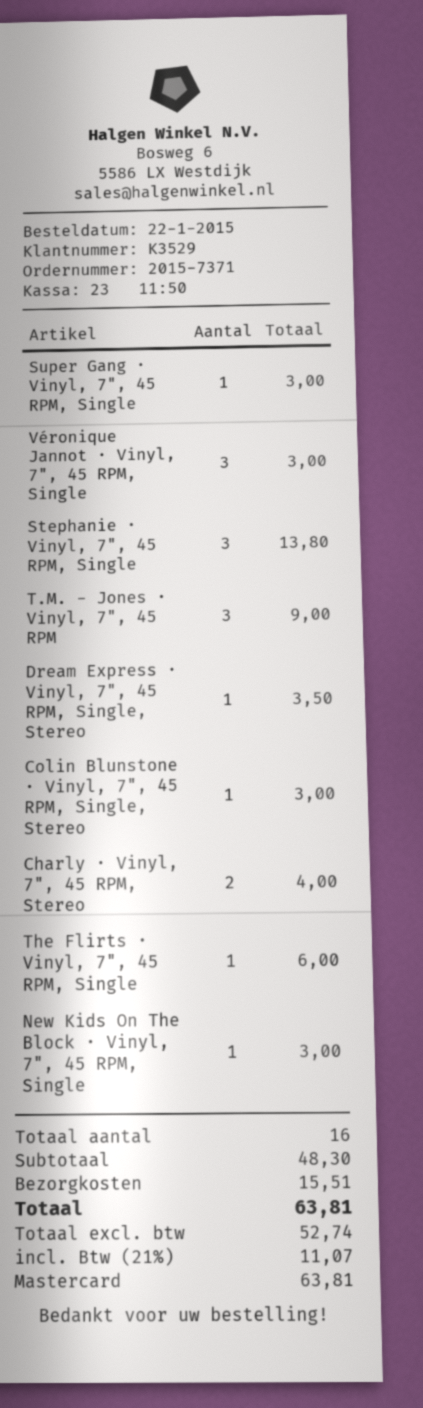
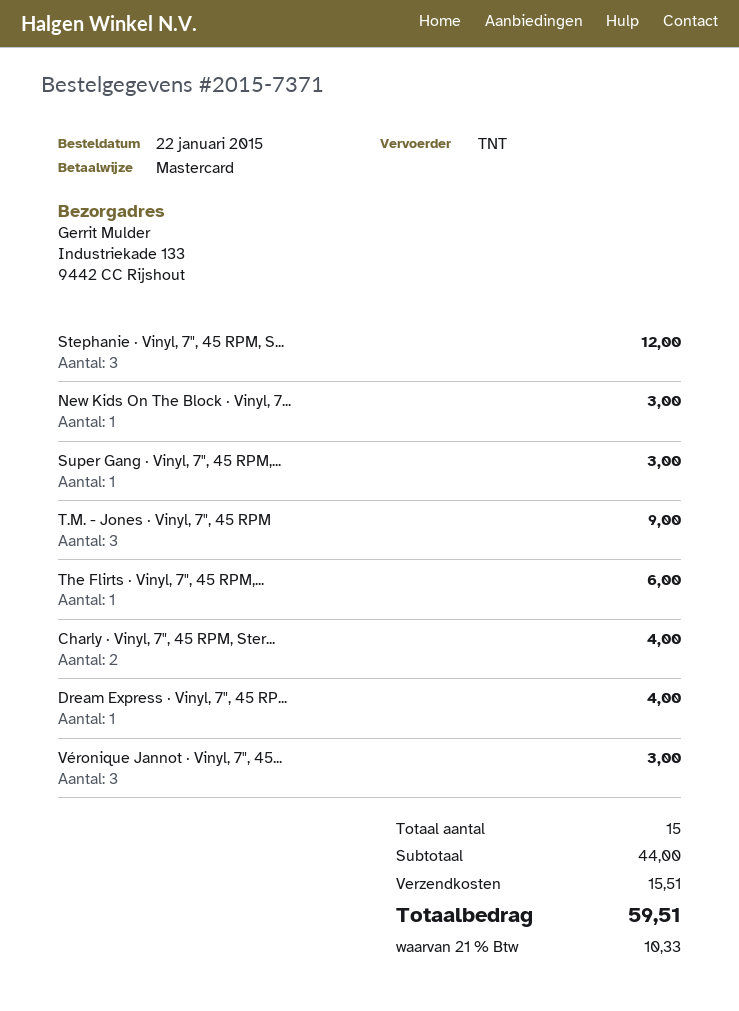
Stephanie · Vinyl, 7", 45 RPM, Single: 3 for 13.80 -> 3 for 12.00
Dream Express · Vinyl, 7", 45 RPM, Single, Stereo: 1 for 3.50 -> 1 for 4.00
Colin Blunstone · Vinyl, 7", 45 RPM, Single, Stereo: 1 for 3.00 -> none
total quantity: 16 -> 15
subtotal: 48.30 -> 44.00
tax: 21% = 11.07 -> 21% = 10.33
total: 63.81 -> 59.51

